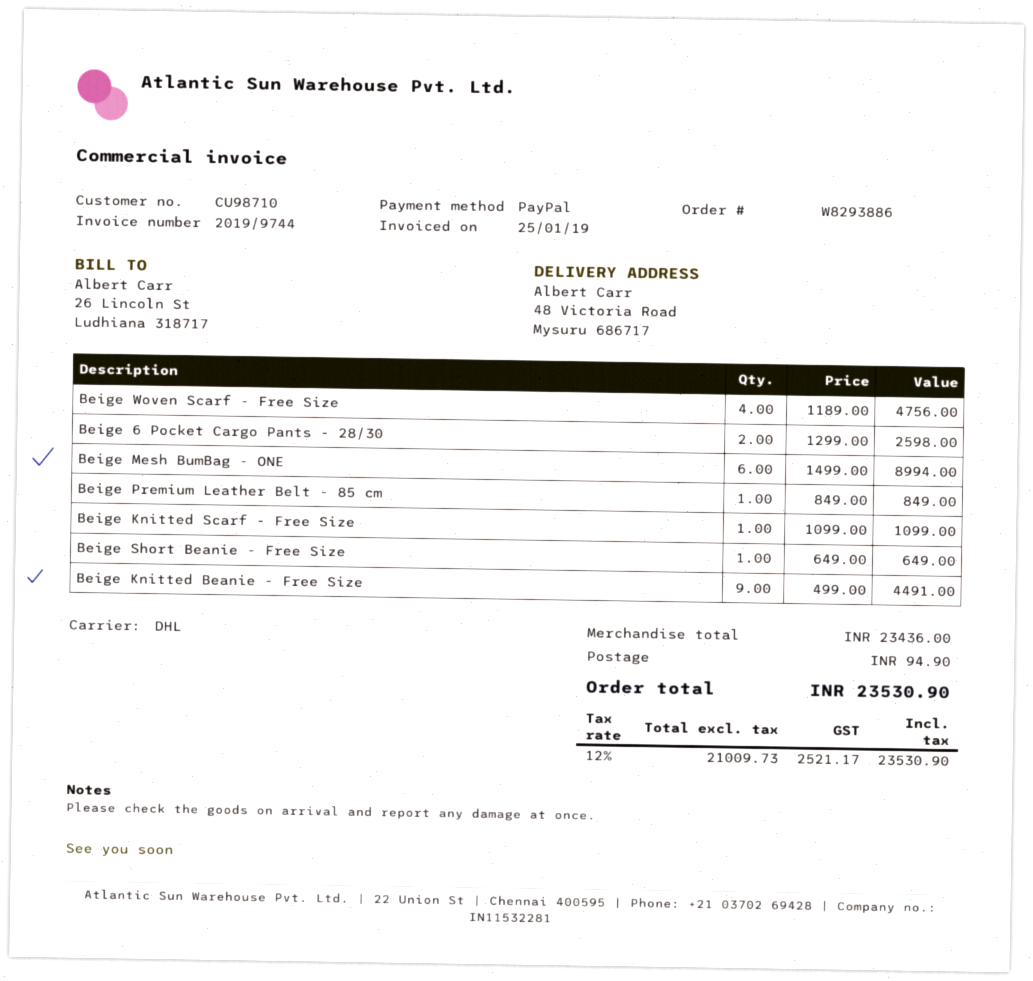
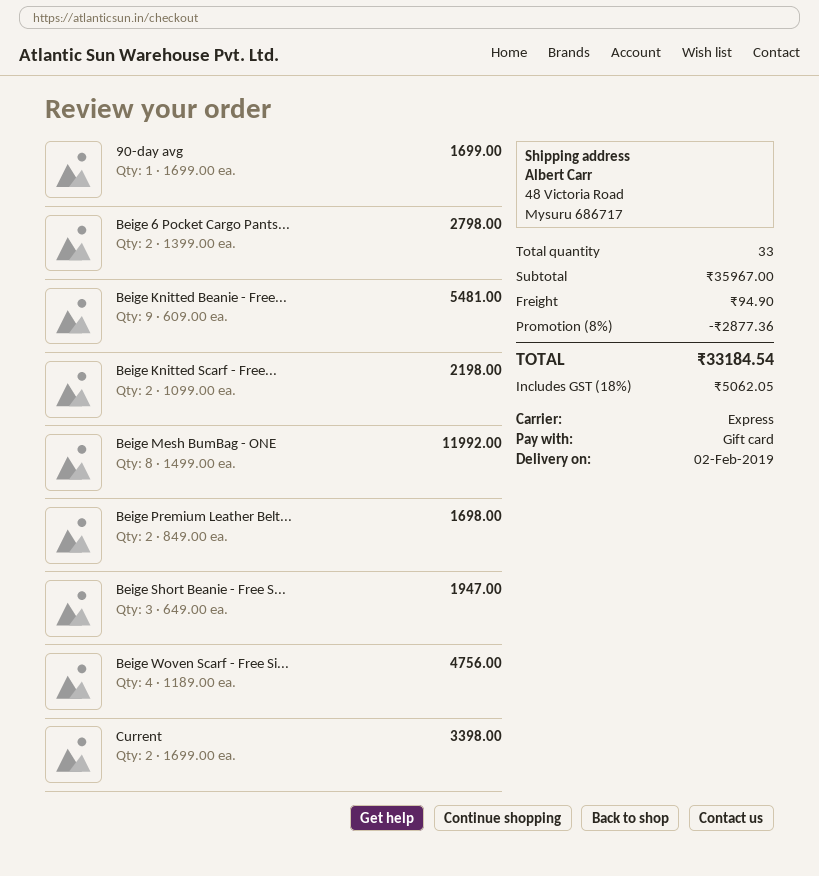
payment method: PayPal -> gift card
shipping method: DHL -> express
Beige 6 Pocket Cargo Pants - 28/30: 2 x 1299.00 = 2598.00 -> 2 x 1399.00 = 2798.00
Beige Mesh BumBag - ONE: 6 x 1499.00 = 8994.00 -> 8 x 1499.00 = 11992.00
Beige Premium Leather Belt - 85 cm: 1 x 849.00 = 849.00 -> 2 x 849.00 = 1698.00
Beige Knitted Scarf - Free Size: 1 x 1099.00 = 1099.00 -> 2 x 1099.00 = 2198.00
Beige Short Beanie - Free Size: 1 x 649.00 = 649.00 -> 3 x 649.00 = 1947.00
Beige Knitted Beanie - Free Size: 9 x 499.00 = 4491.00 -> 9 x 609.00 = 5481.00
90-day avg: none -> 1 x 1699.00 = 1699.00
Current: none -> 2 x 1699.00 = 3398.00
subtotal: 23436.00 -> 35967.00
discount: none -> 8% = 2877.36
tax: 12% = 2521.17 -> 18% = 5062.05
total: 23530.90 -> 33184.54

